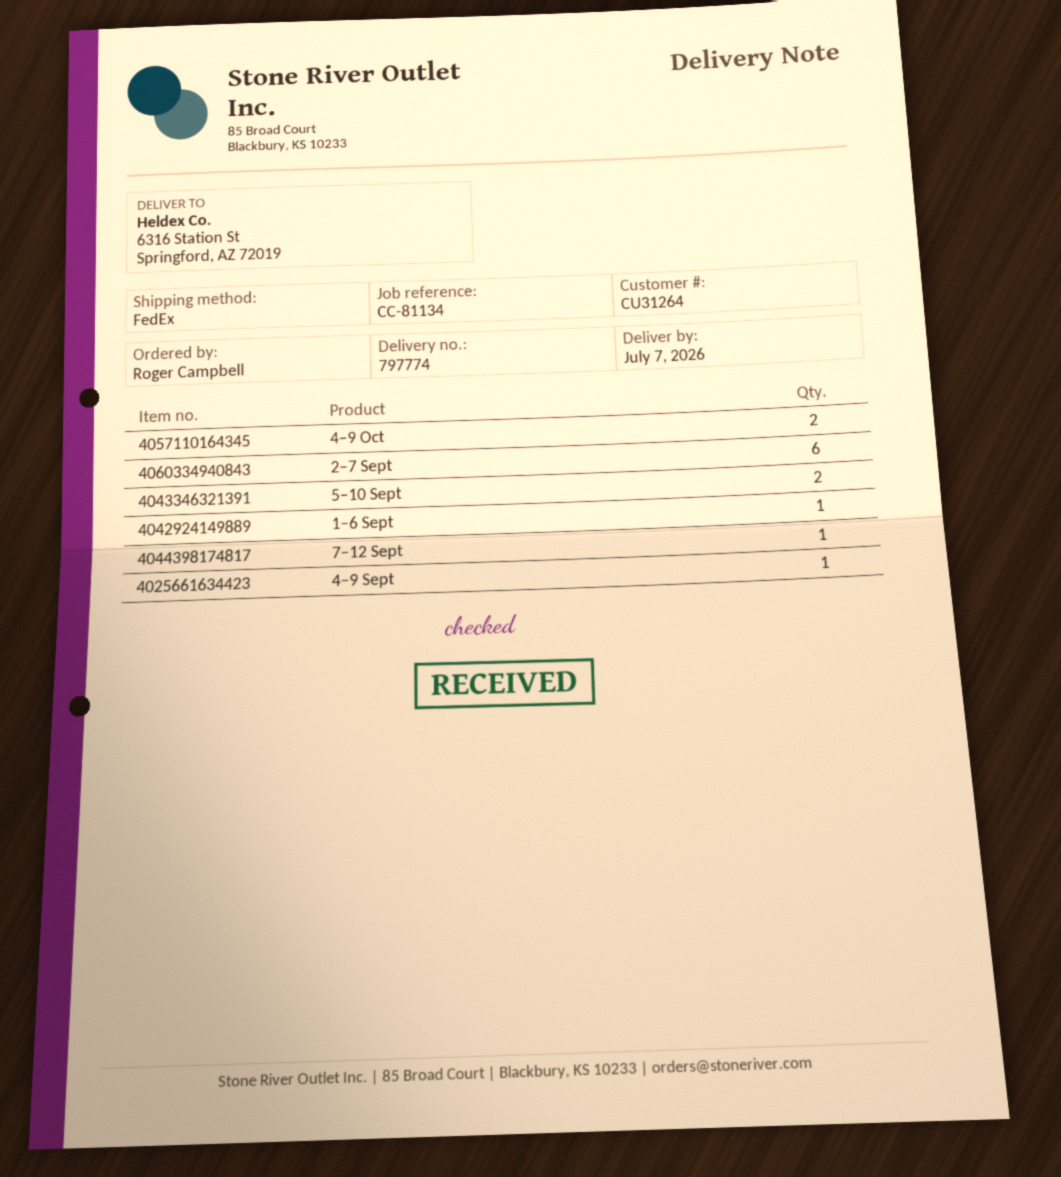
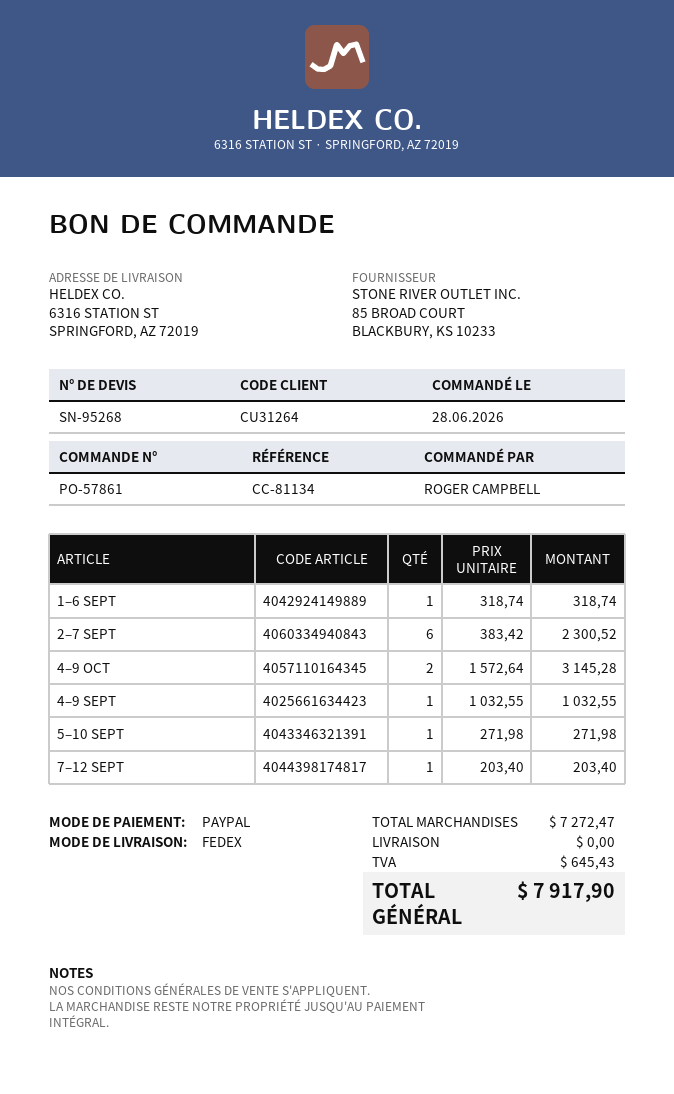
5–10 Sept: 2 -> 1

